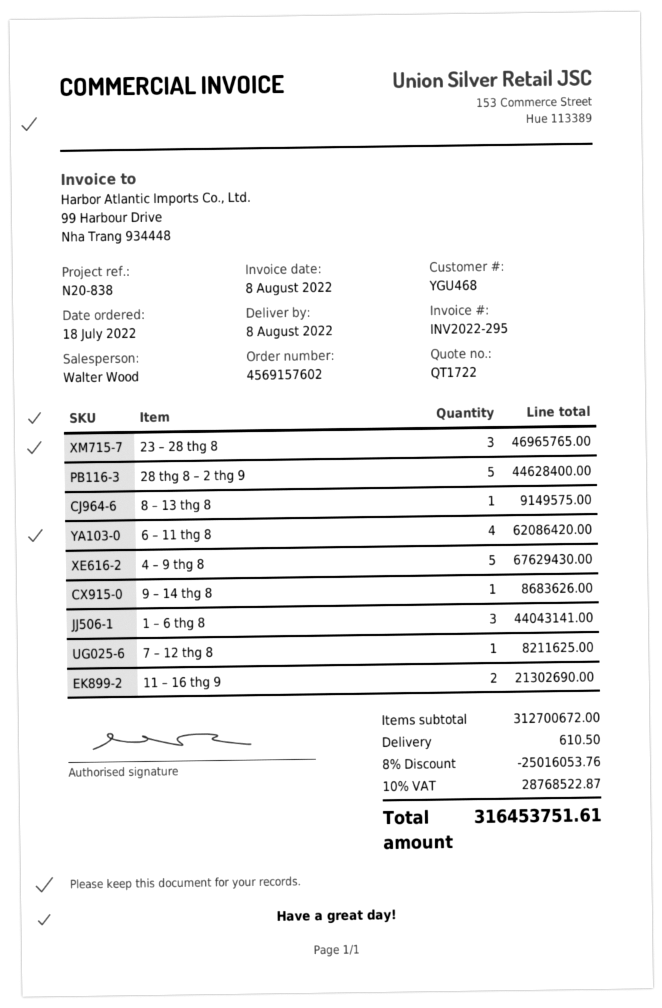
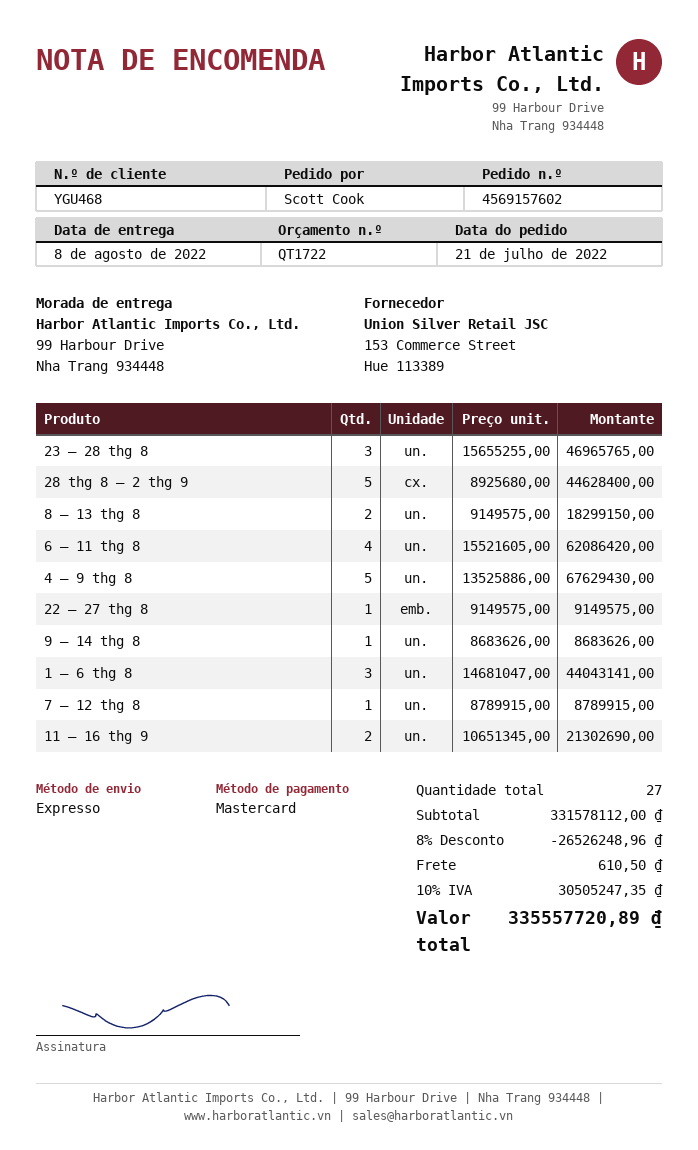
order date: 2022-07-18 -> 2022-07-21
8 – 13 thg 8: 1 for 9149575.00 -> 2 for 18299150.00
7 – 12 thg 8: 1 for 8211625.00 -> 1 for 8789915.00
22 – 27 thg 8: none -> 1 for 9149575.00
subtotal: 312700672.00 -> 331578112.00
discount: 8% = 25016053.76 -> 8% = 26526248.96
tax: 10% = 28768522.87 -> 10% = 30505247.35
total: 316453751.61 -> 335557720.89

